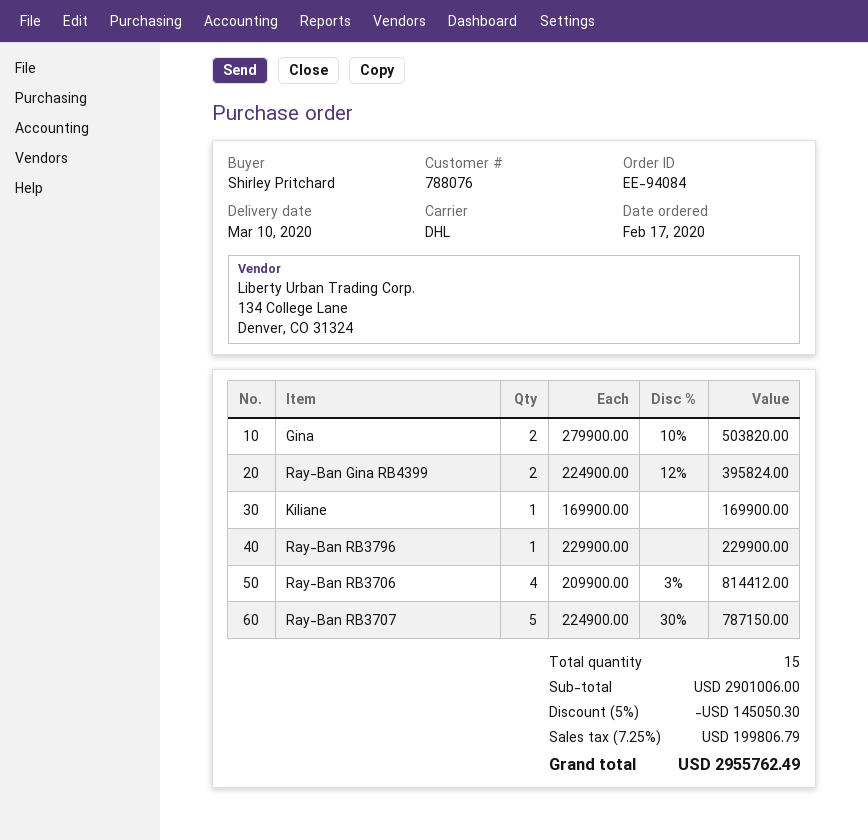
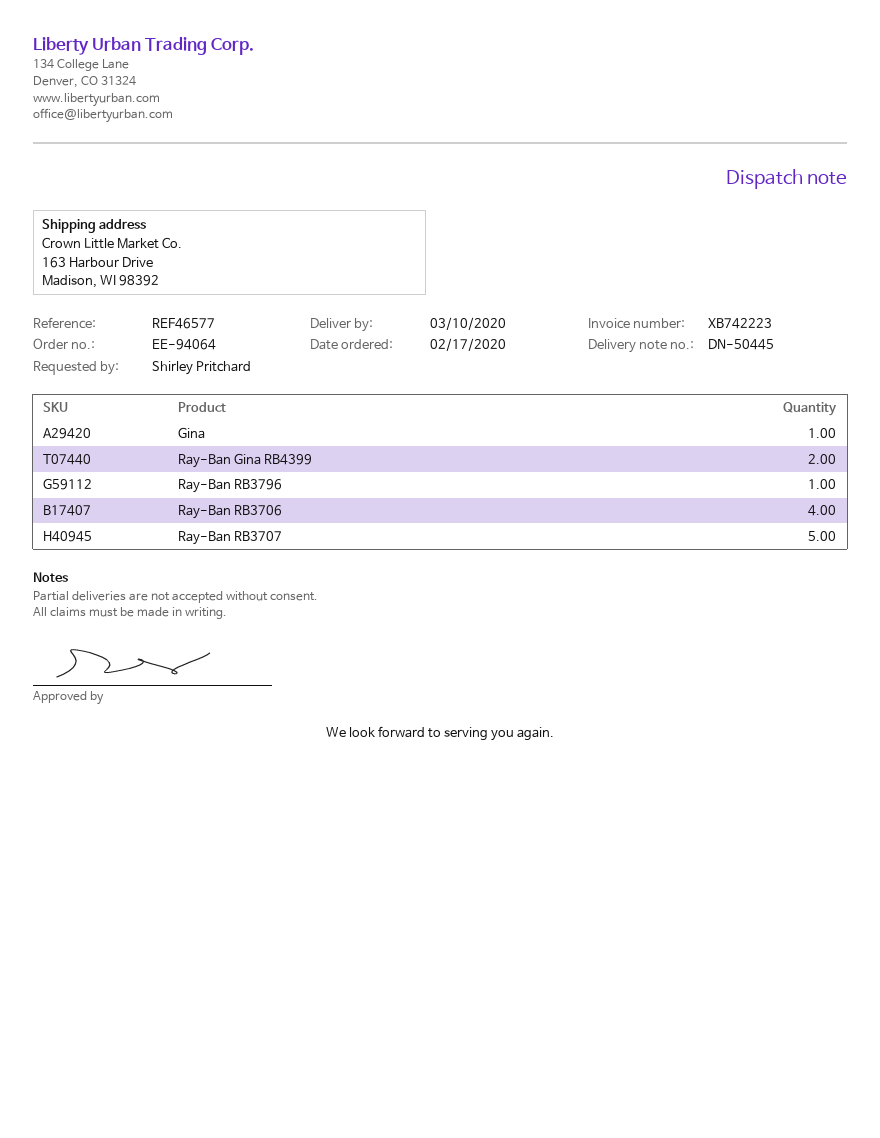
order number: EE-94084 -> EE-94064
Gina: 2 -> 1
Kiliane: 1 -> none

